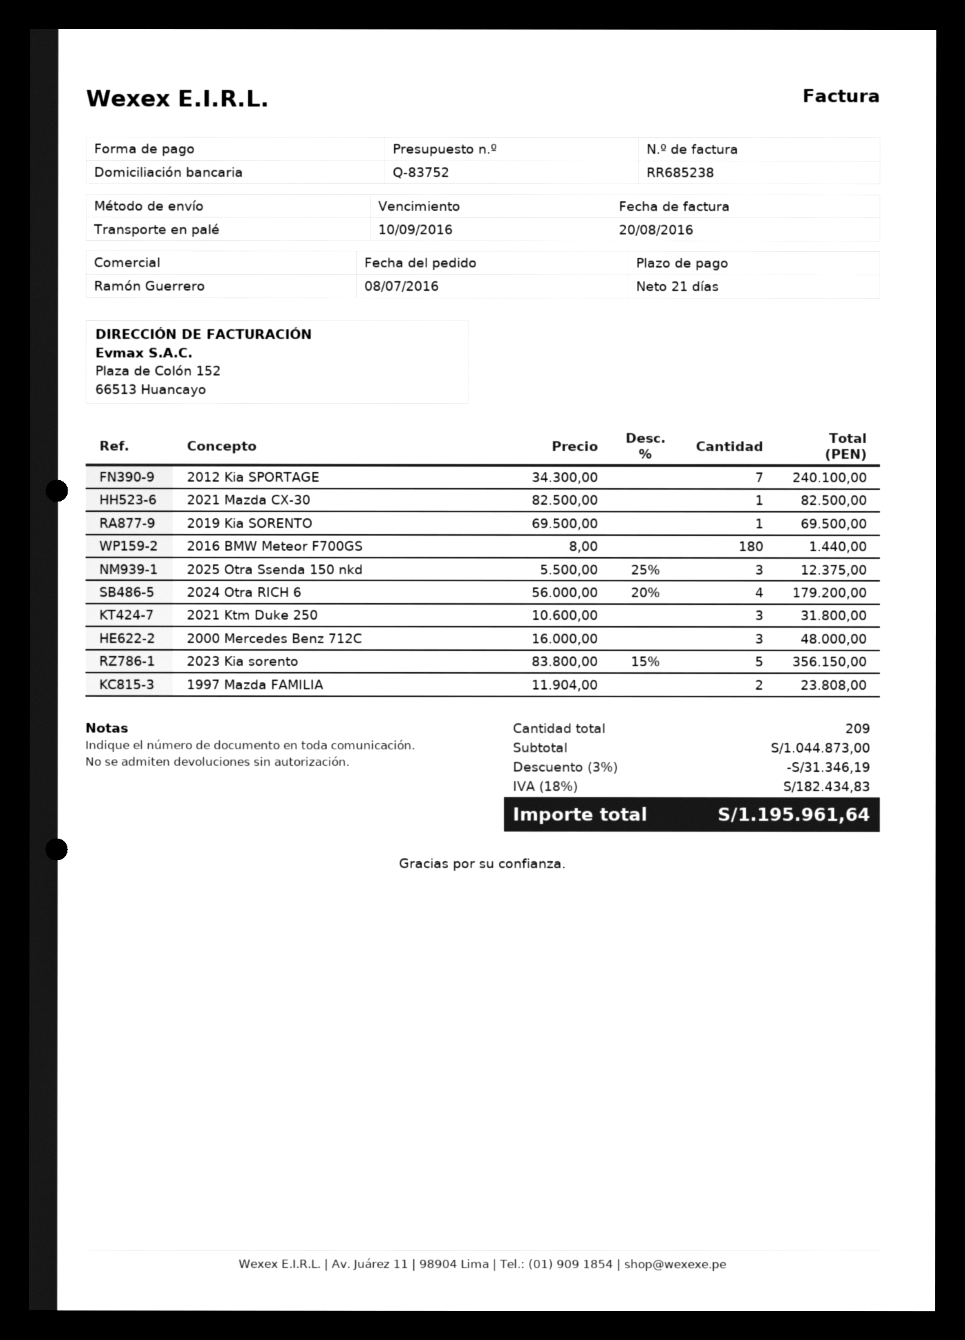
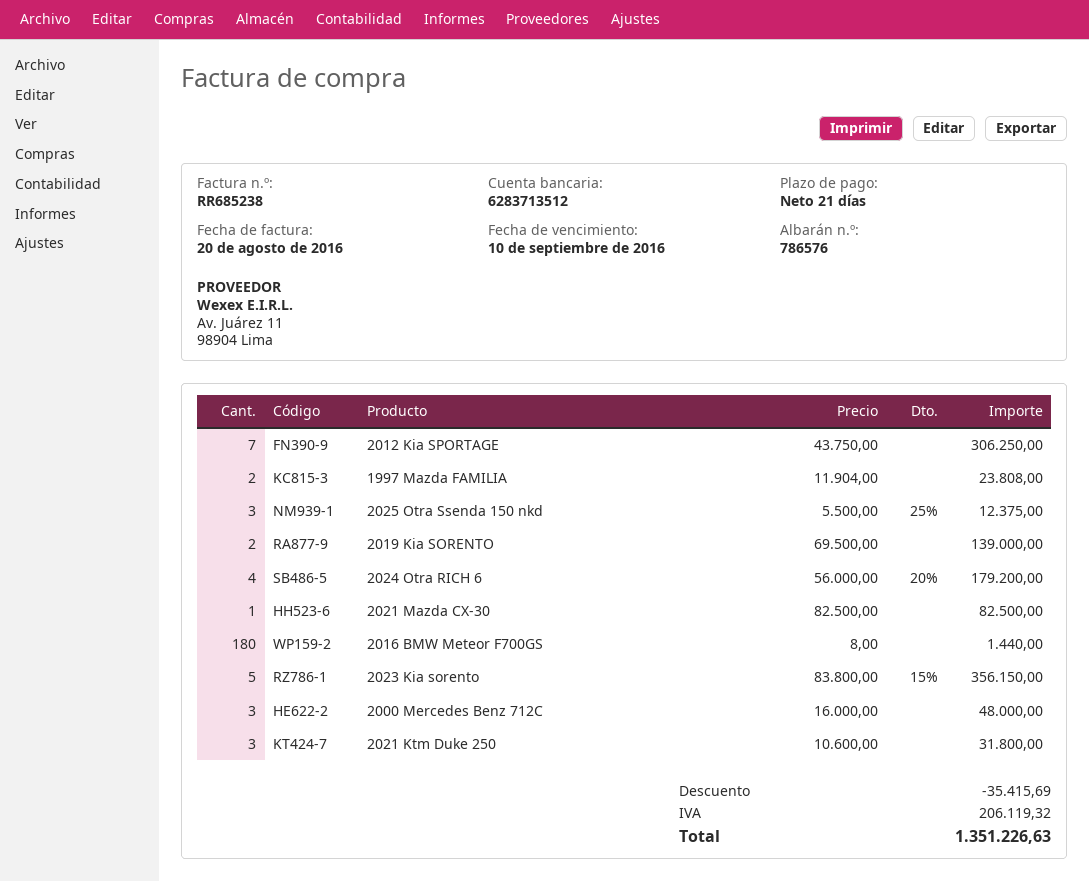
2012 Kia SPORTAGE: 7 x 34300.00 = 240100.00 -> 7 x 43750.00 = 306250.00
2019 Kia SORENTO: 1 x 69500.00 = 69500.00 -> 2 x 69500.00 = 139000.00
discount: 31346.19 -> 35415.69
tax: 182434.83 -> 206119.32
total: 1195961.64 -> 1351226.63

